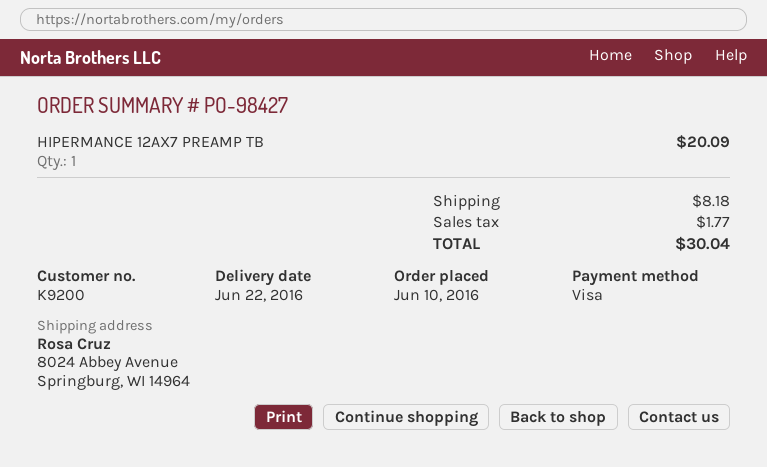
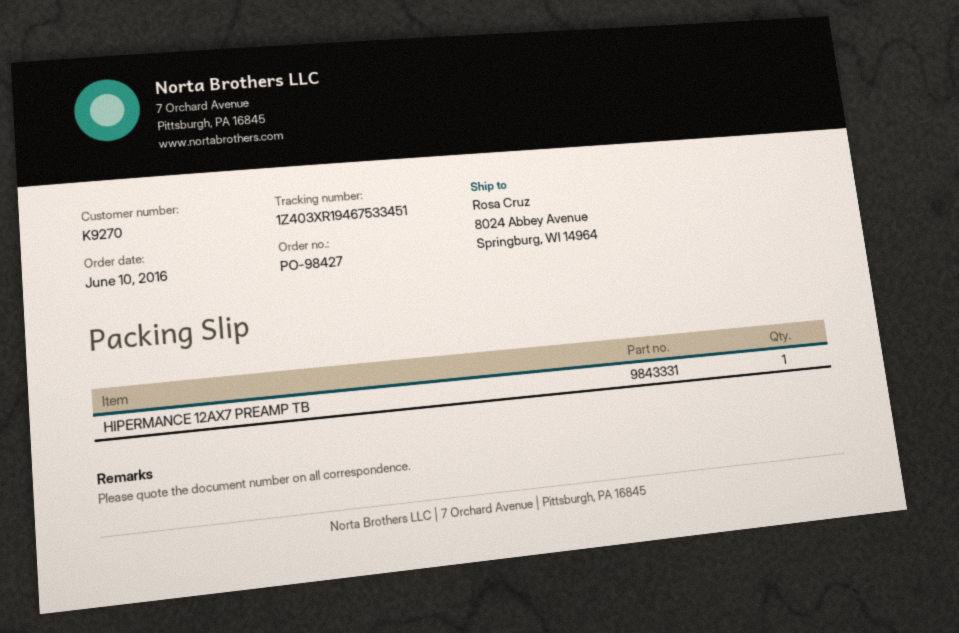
customer number: K9200 -> K9270

